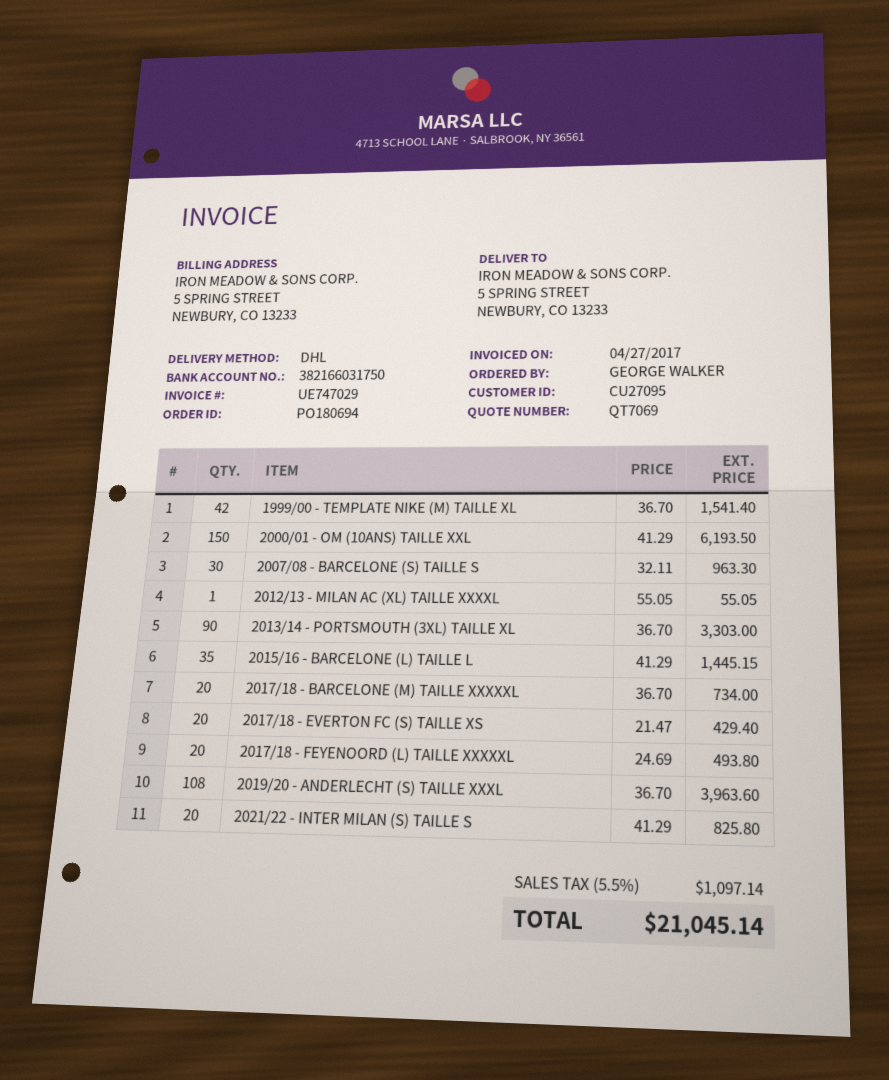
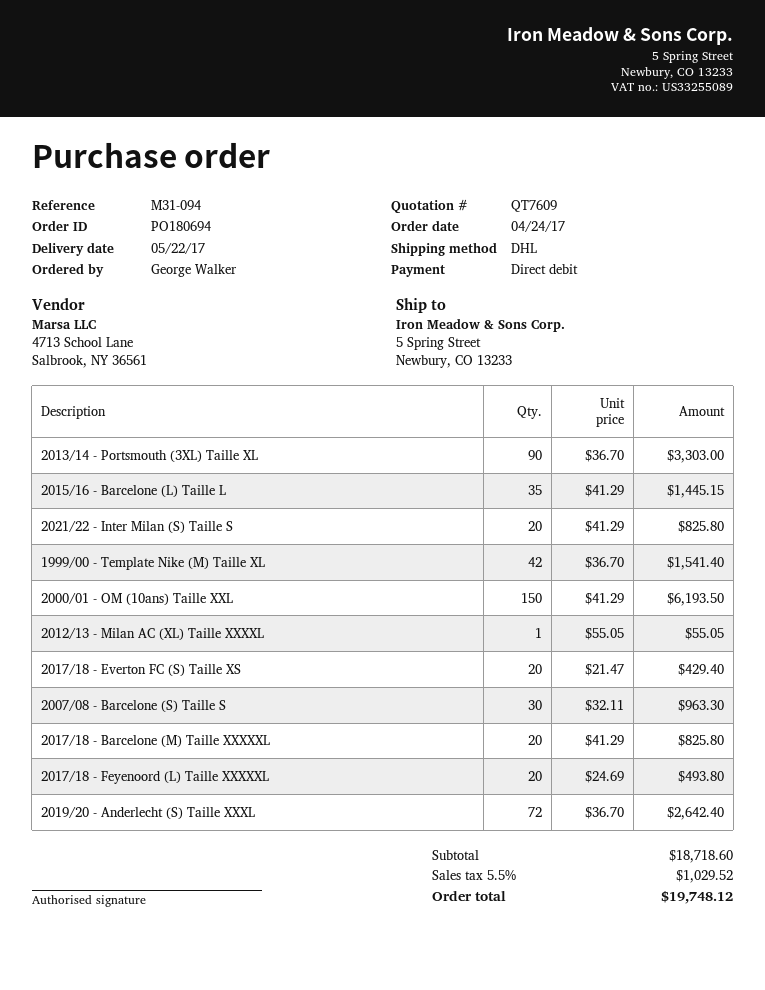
quote number: QT7069 -> QT7609
2017/18 - BARCELONE (M) TAILLE XXXXXL: 20 x 36.70 = 734.00 -> 20 x 41.29 = 825.80
2019/20 - ANDERLECHT (S) TAILLE XXXL: 108 x 36.70 = 3963.60 -> 72 x 36.70 = 2642.40
tax: 5.5% = 1097.14 -> 5.5% = 1029.52
total: 21045.14 -> 19748.12

